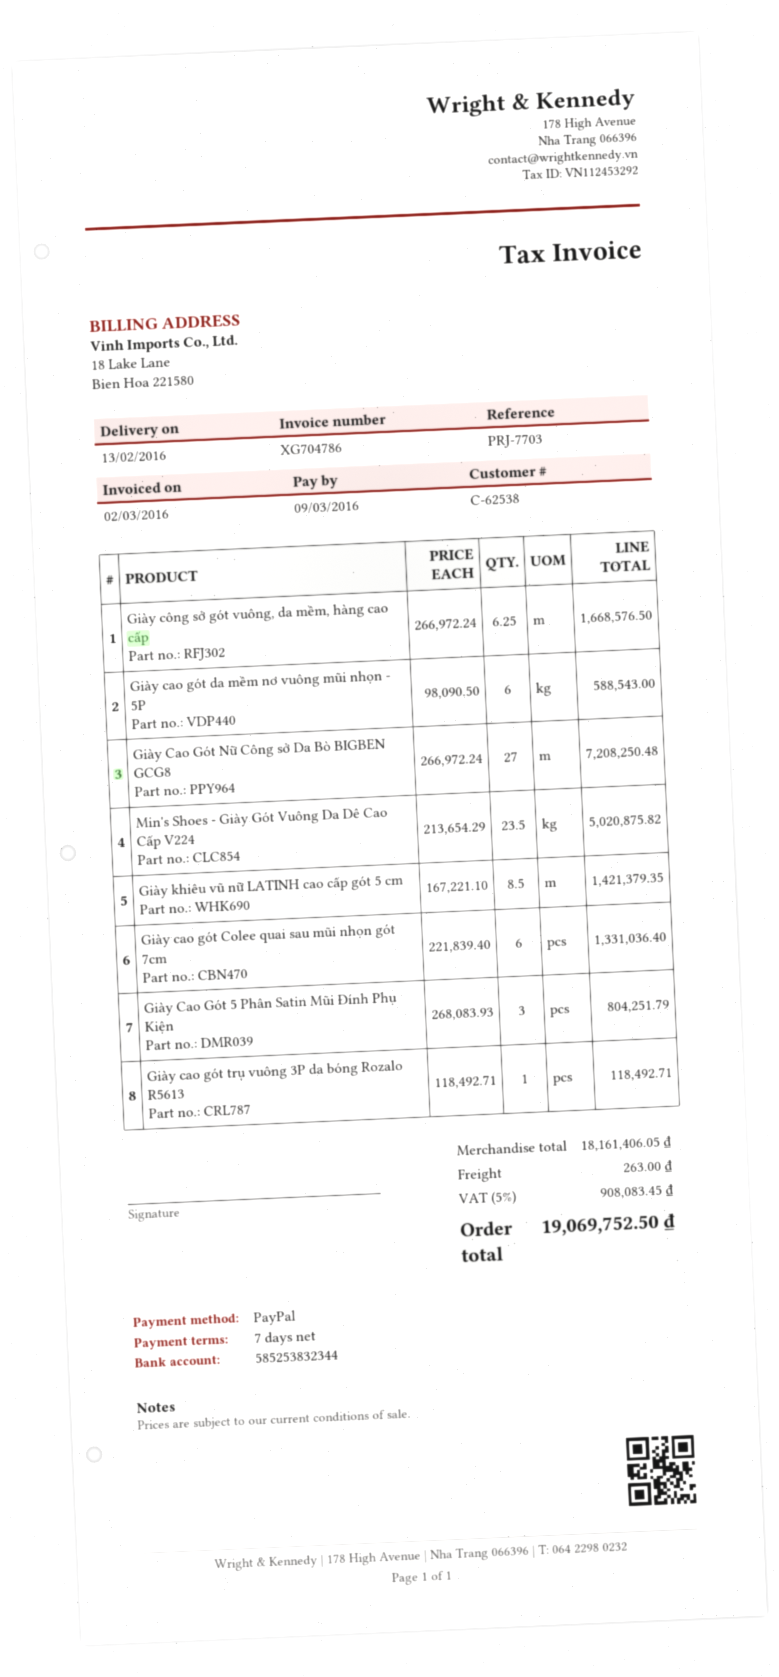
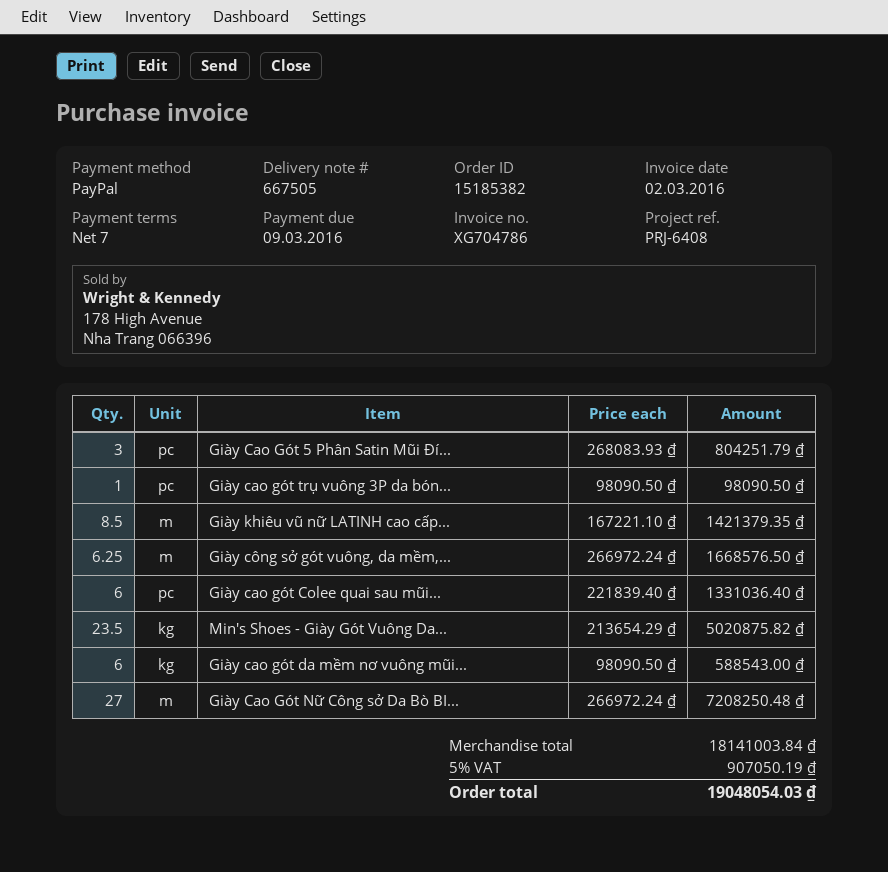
reference: PRJ-7703 -> PRJ-6408
Giày cao gót trụ vuông 3P da bóng Rozalo R5613: 1 x 118492.71 = 118492.71 -> 1 x 98090.50 = 98090.50
subtotal: 18161406.05 -> 18141003.84
shipping: 263.00 -> none
tax: 5% = 908083.45 -> 5% = 907050.19
total: 19069752.50 -> 19048054.03

